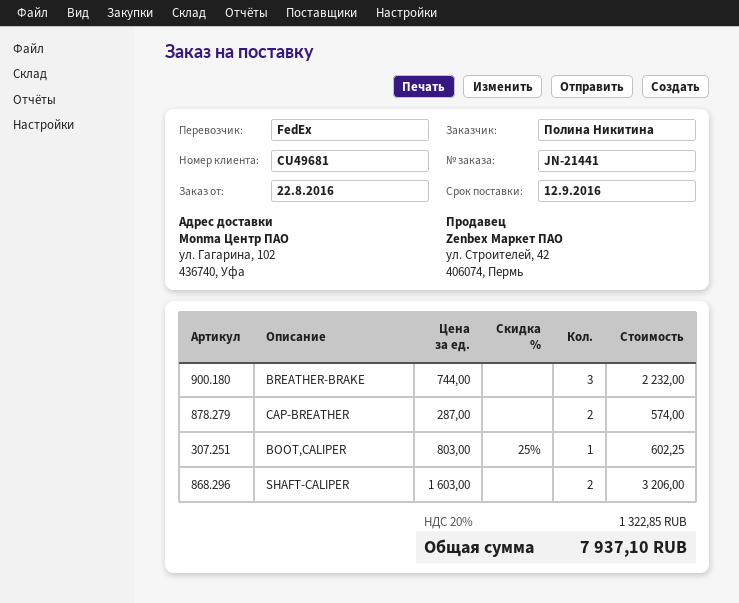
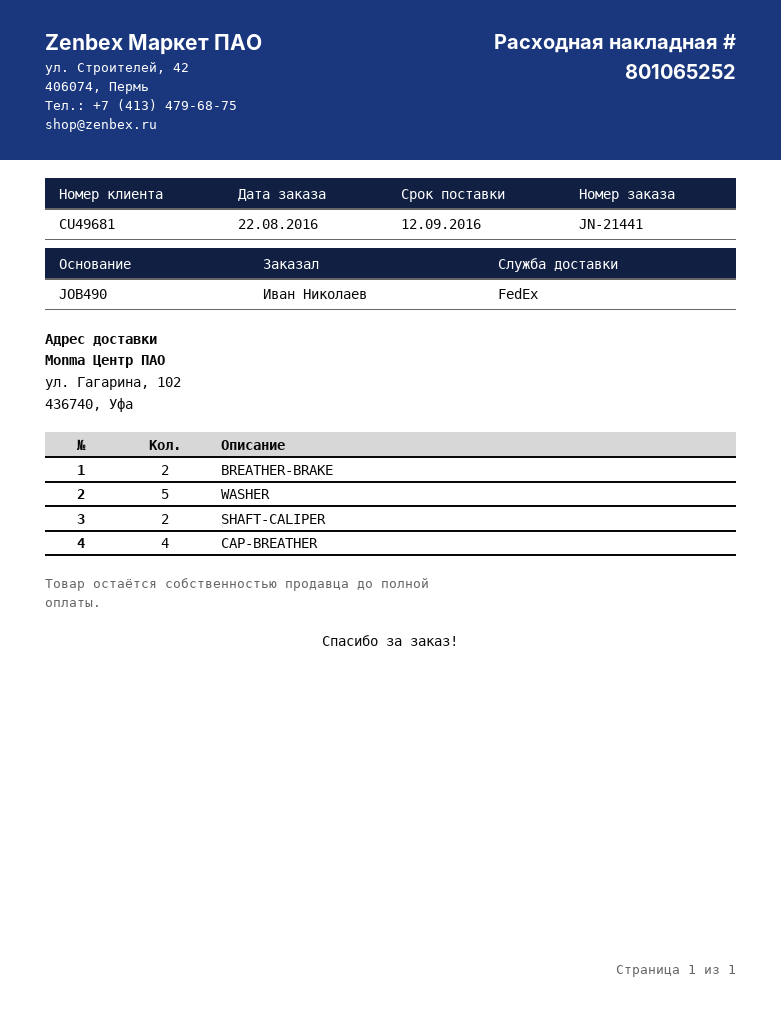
ordered by: Полина Никитина -> Иван Николаев
BREATHER-BRAKE: 3 -> 2
CAP-BREATHER: 2 -> 4
BOOT,CALIPER: 1 -> none
WASHER: none -> 5

